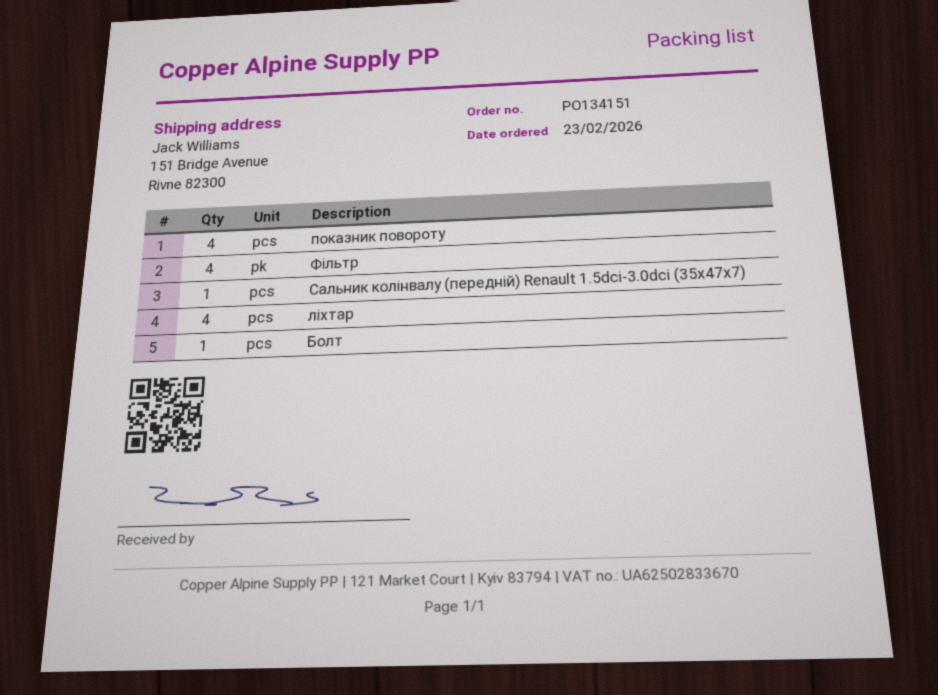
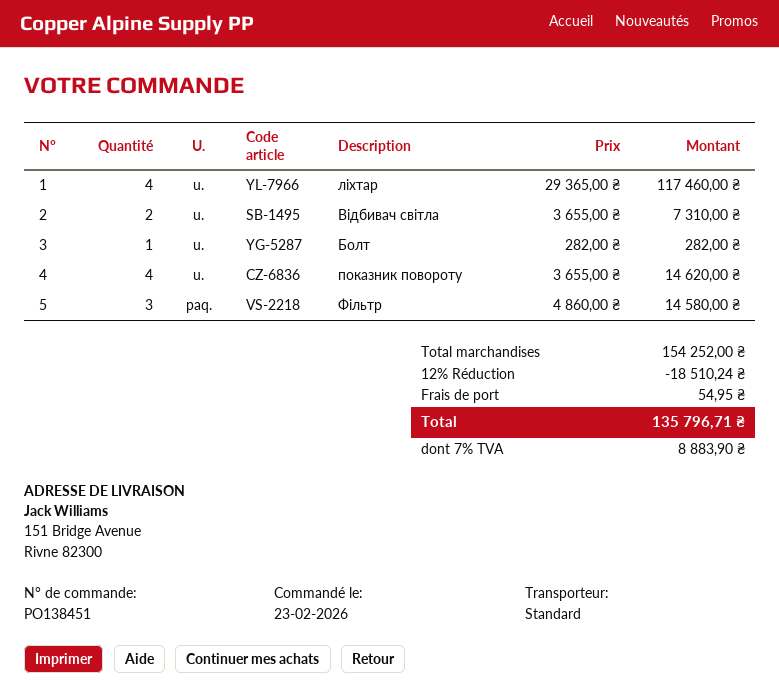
order number: PO134151 -> PO138451
Фільтр: 4 -> 3
Сальник колінвалу (передній) Renault 1.5dci-3.0dci (35x47x7): 1 -> none
Відбивач світла: none -> 2

